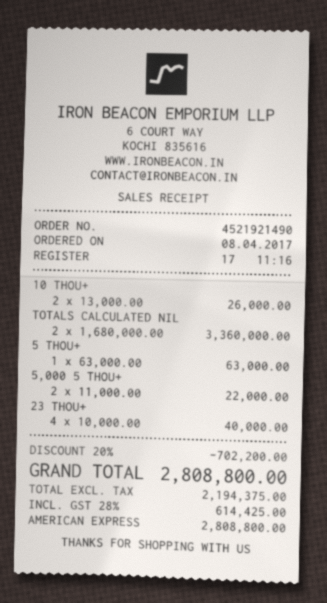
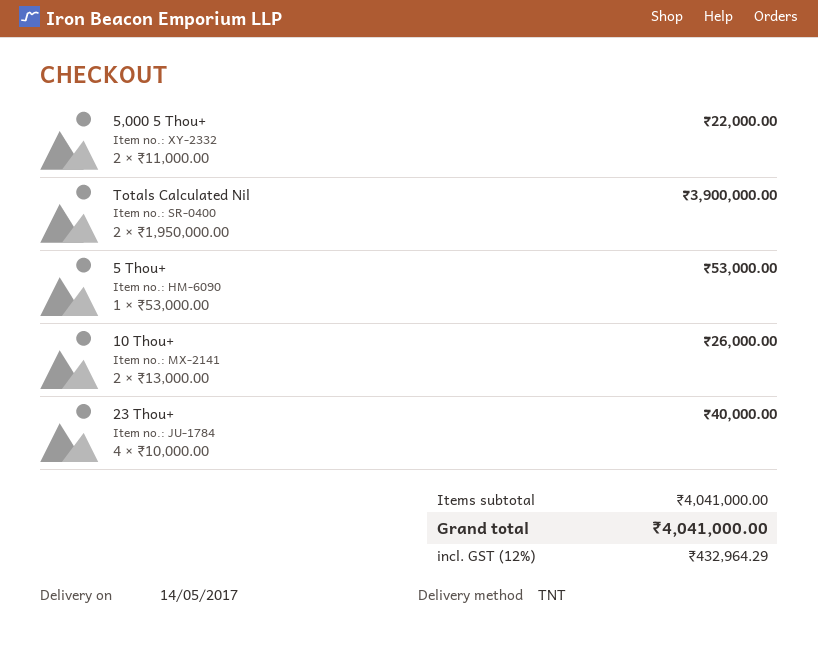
TOTALS CALCULATED NIL: 2 x 1680000.00 = 3360000.00 -> 2 x 1950000.00 = 3900000.00
5 THOU+: 1 x 63000.00 = 63000.00 -> 1 x 53000.00 = 53000.00
discount: 20% = 702200.00 -> none
tax: 28% = 614425.00 -> 12% = 432964.29
total: 2808800.00 -> 4041000.00

